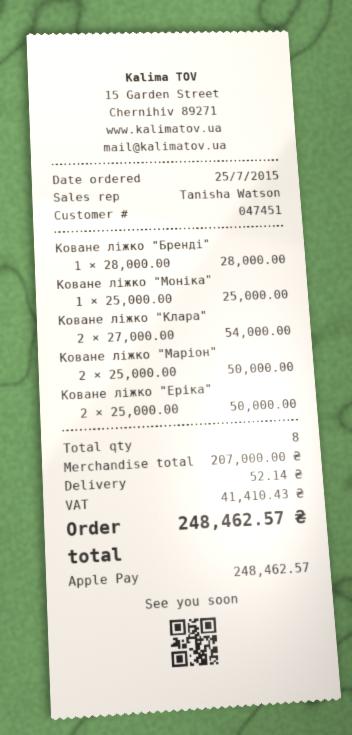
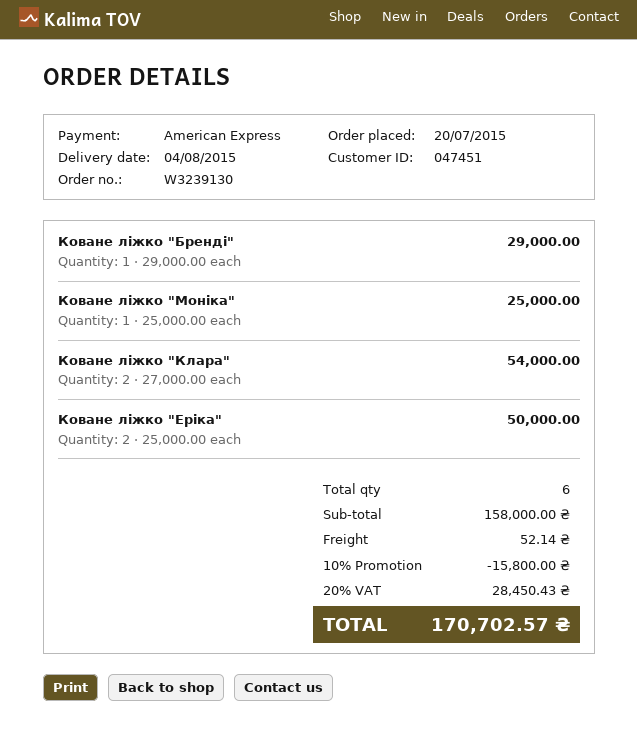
order date: 2015-07-25 -> 2015-07-20
payment method: Apple Pay -> American Express
Коване ліжко "Бренді": 1 x 28000.00 = 28000.00 -> 1 x 29000.00 = 29000.00
Коване ліжко "Маріон": 2 x 25000.00 = 50000.00 -> none
total quantity: 8 -> 6
subtotal: 207000.00 -> 158000.00
discount: none -> 10% = 15800.00
tax: 41410.43 -> 28450.43
total: 248462.57 -> 170702.57

